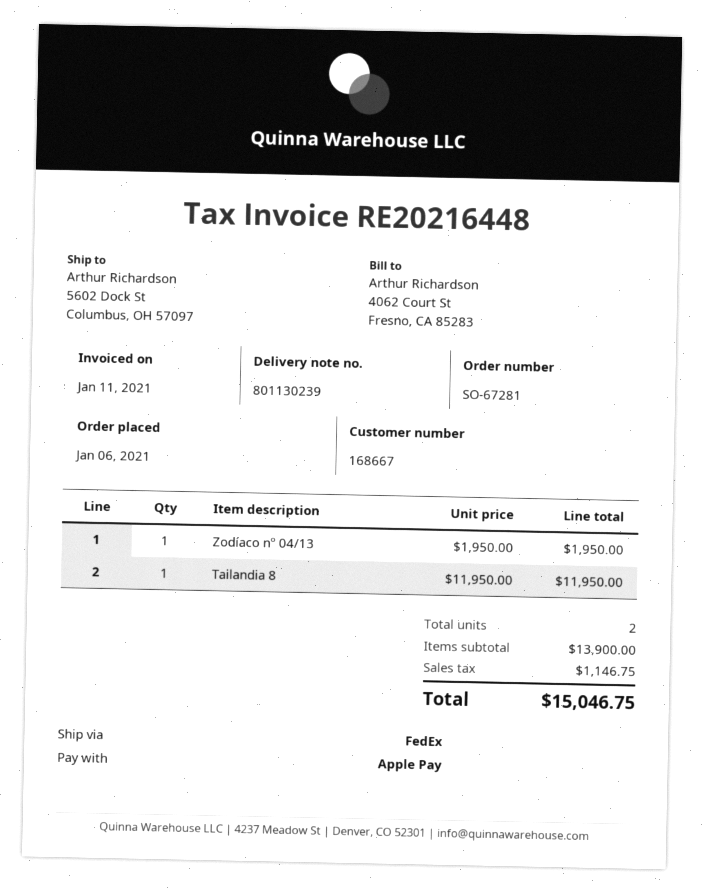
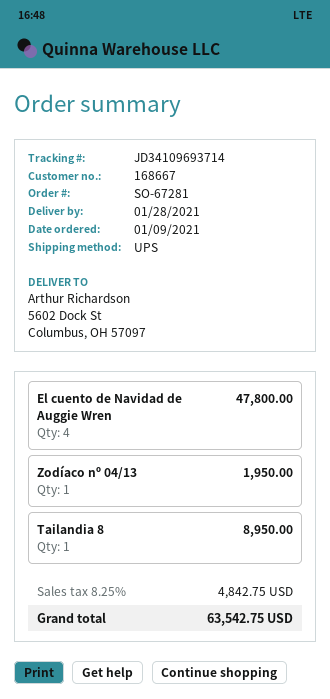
order date: 2021-01-06 -> 2021-01-09
shipping method: FedEx -> UPS
Tailandia 8: 1 for 11950.00 -> 1 for 8950.00
El cuento de Navidad de Auggie Wren: none -> 4 for 47800.00
tax: 1146.75 -> 4842.75
total: 15046.75 -> 63542.75

